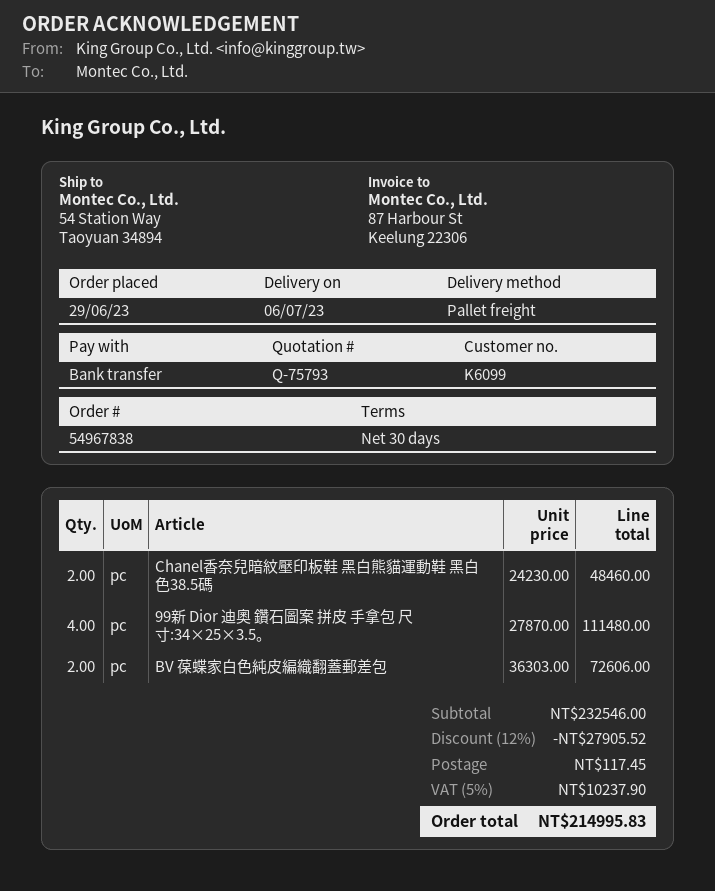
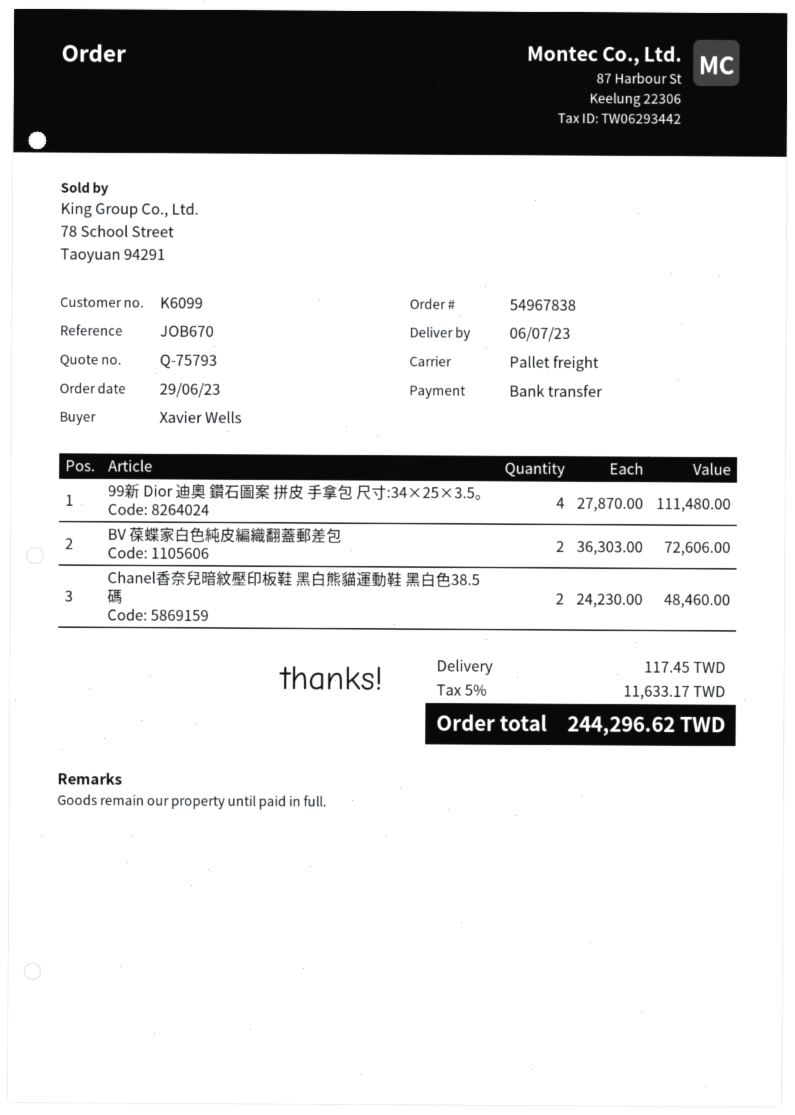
discount: 12% = 27905.52 -> none
tax: 5% = 10237.90 -> 5% = 11633.17
total: 214995.83 -> 244296.62

